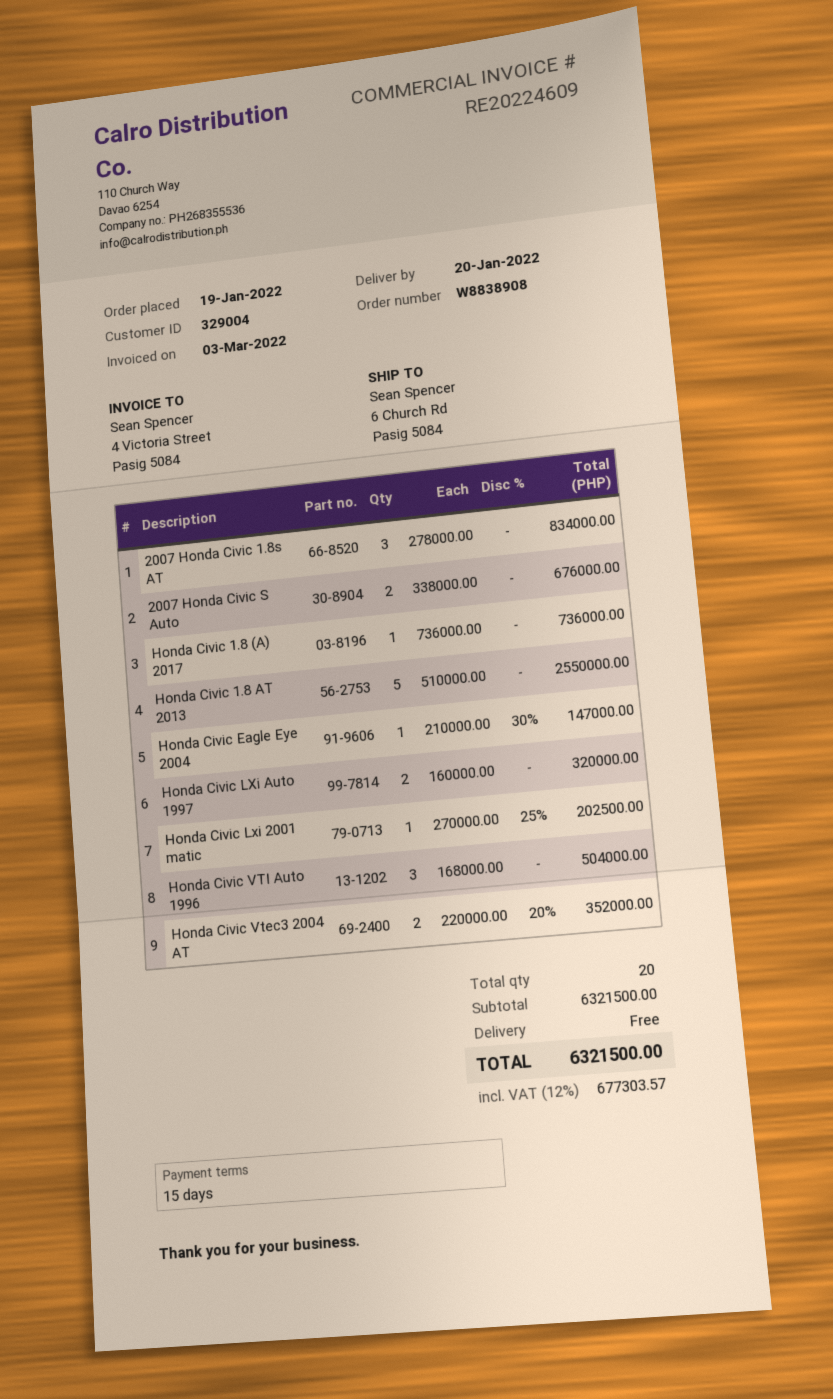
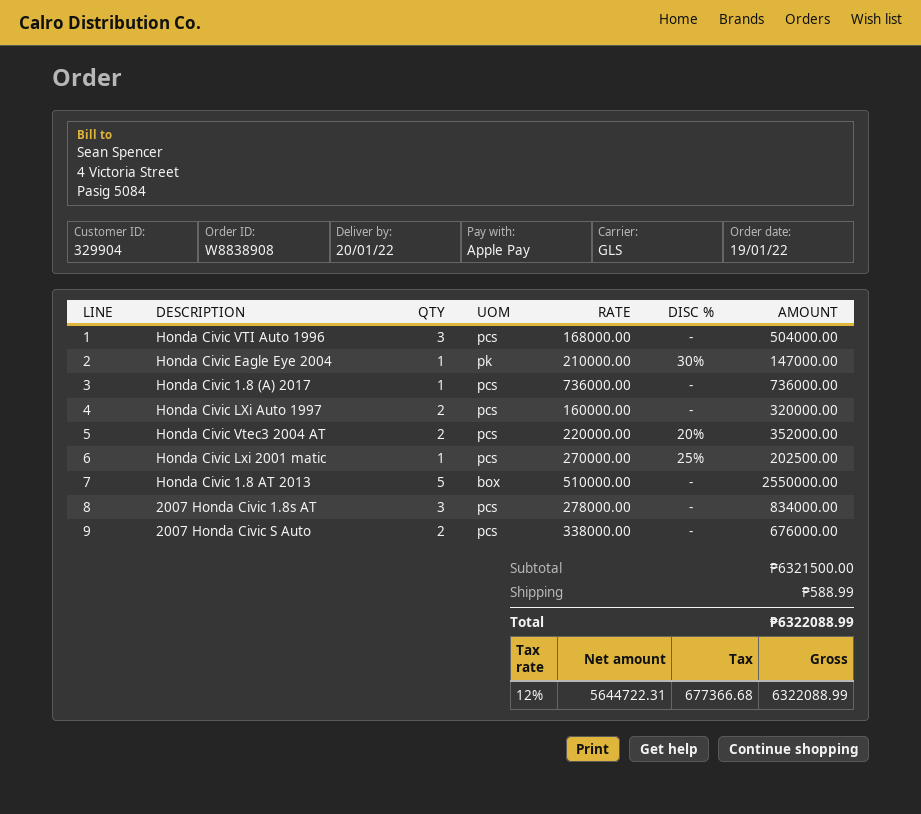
customer number: 329004 -> 329904
shipping: 0.00 -> 588.99
tax: 12% = 677303.57 -> 12% = 677366.68
total: 6321500.00 -> 6322088.99

